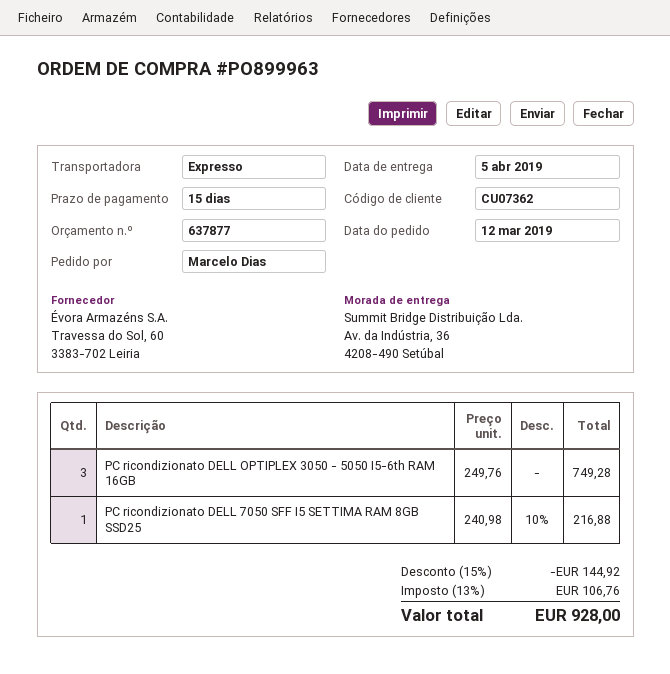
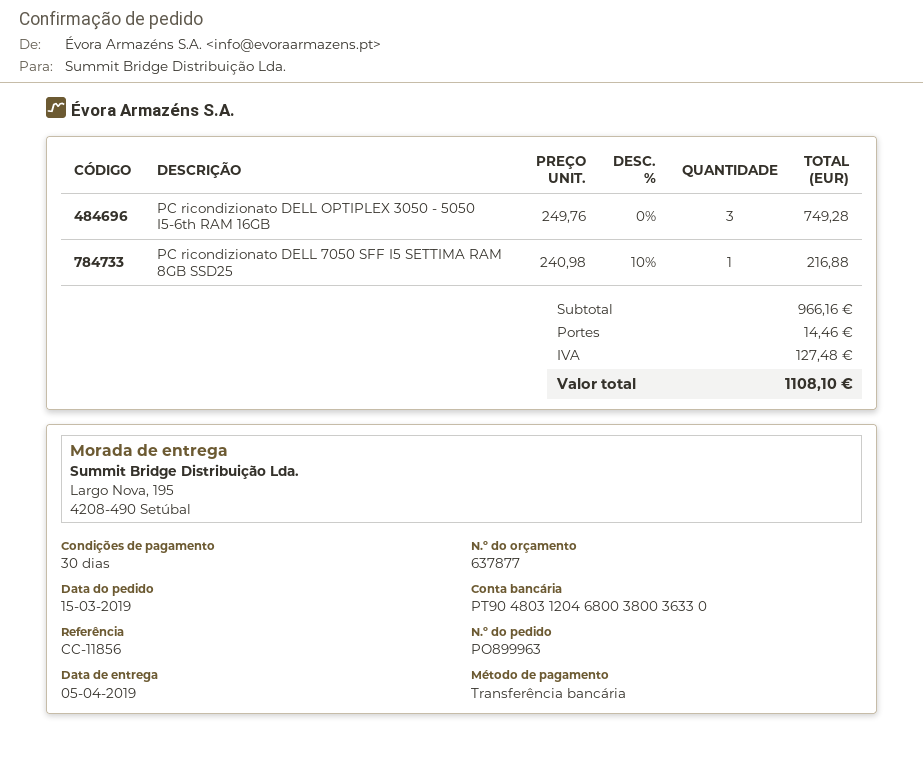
order date: 2019-03-12 -> 2019-03-15
payment terms: 15 days -> 30 days
ship to: Av. da Indústria, 36, 4208-490 Setúbal -> Largo Nova, 195, 4208-490 Setúbal
discount: 15% = 144.92 -> none
shipping: none -> 14.46
tax: 106.76 -> 127.48
total: 928.00 -> 1108.10

